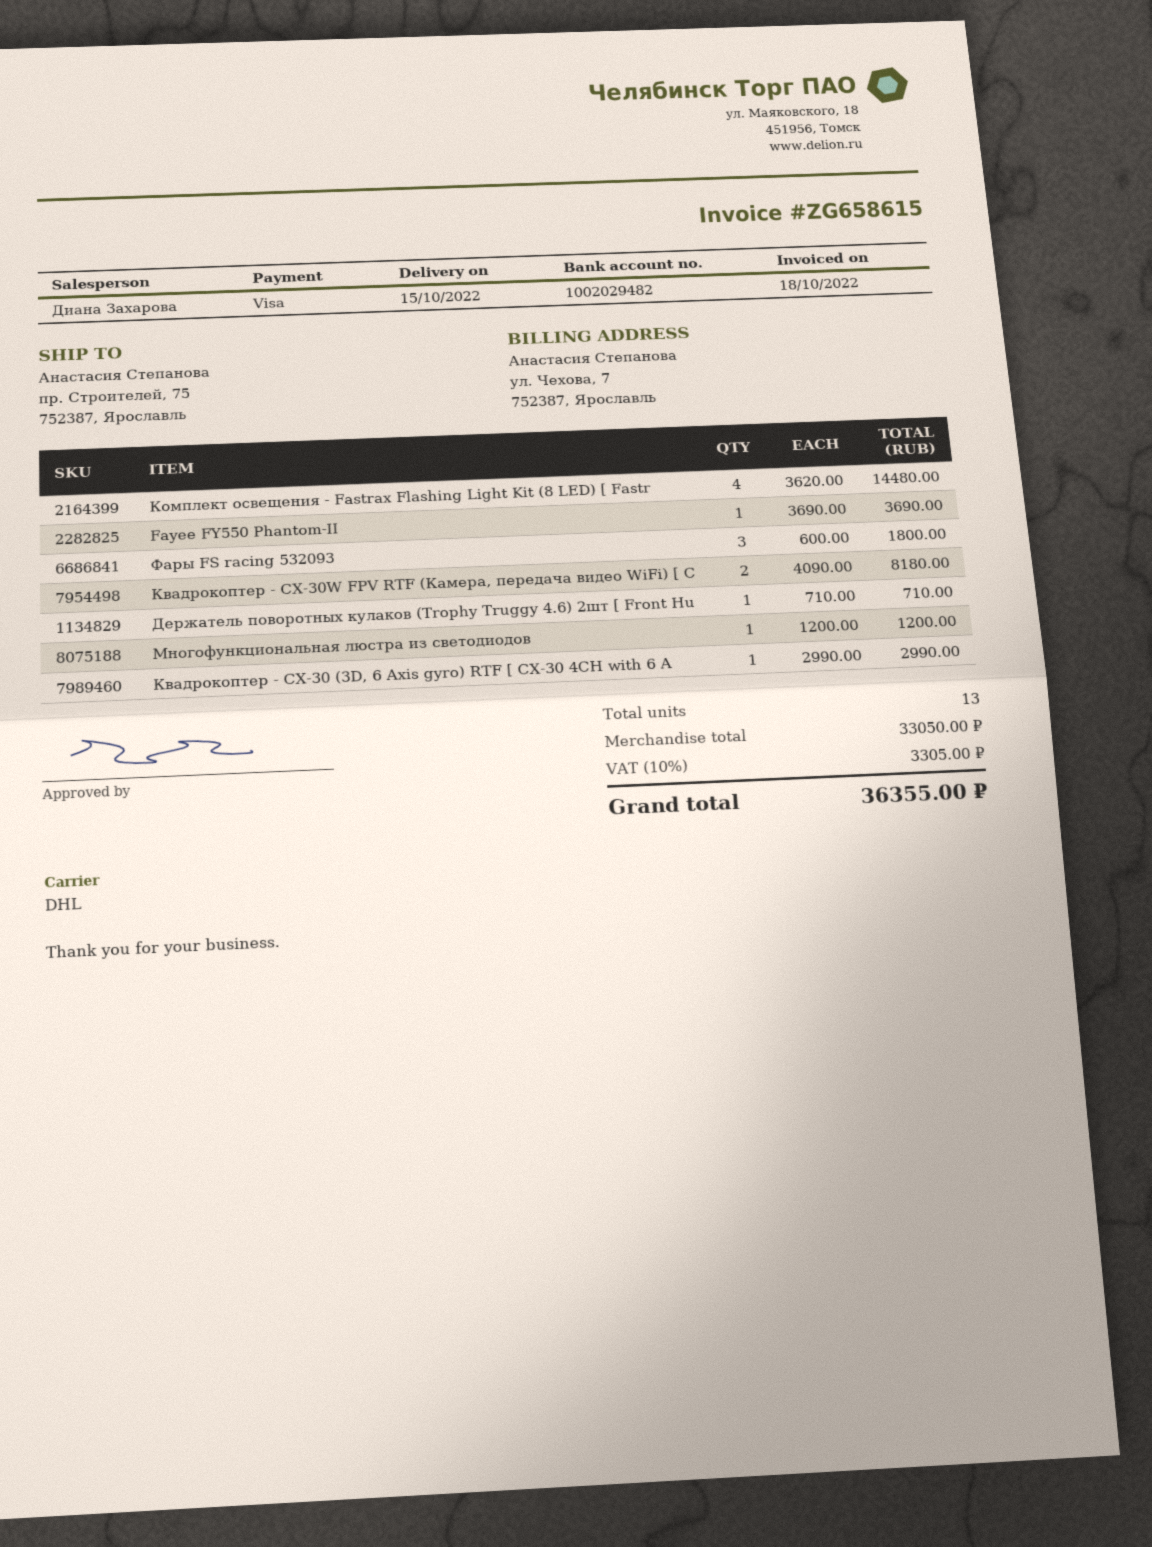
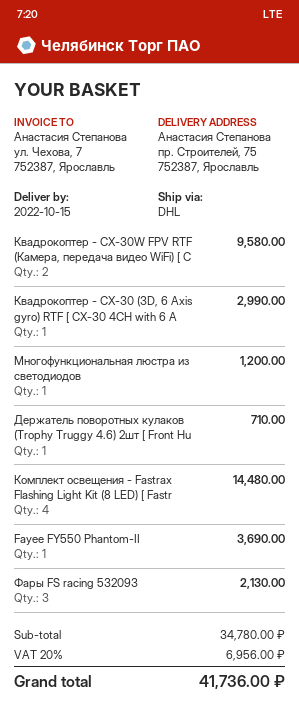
Фары FS racing 532093: 3 for 1800.00 -> 3 for 2130.00
Квадрокоптер - CX-30W FPV RTF (Камера, передача видео WiFi) [ C: 2 for 8180.00 -> 2 for 9580.00
subtotal: 33050.00 -> 34780.00
tax: 10% = 3305.00 -> 20% = 6956.00
total: 36355.00 -> 41736.00

